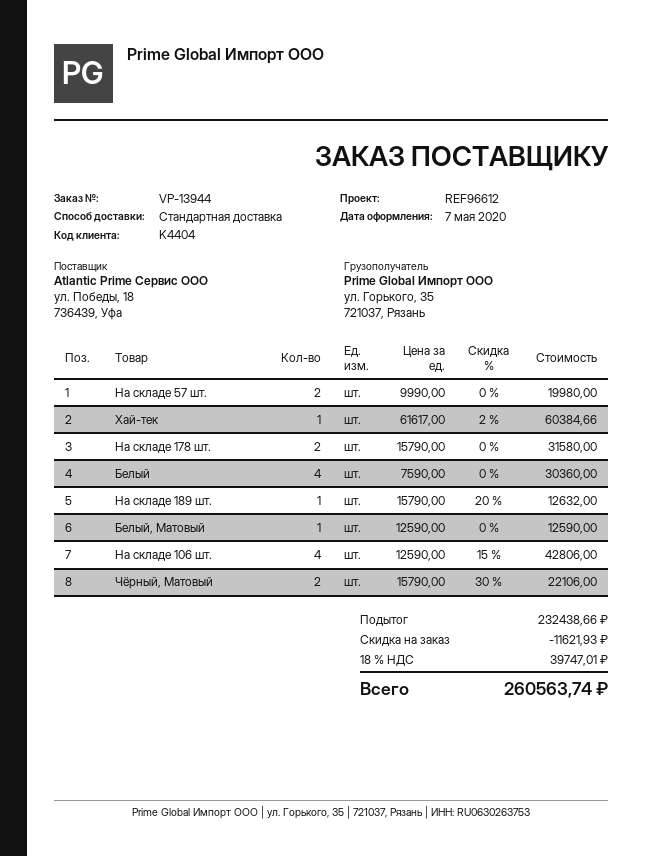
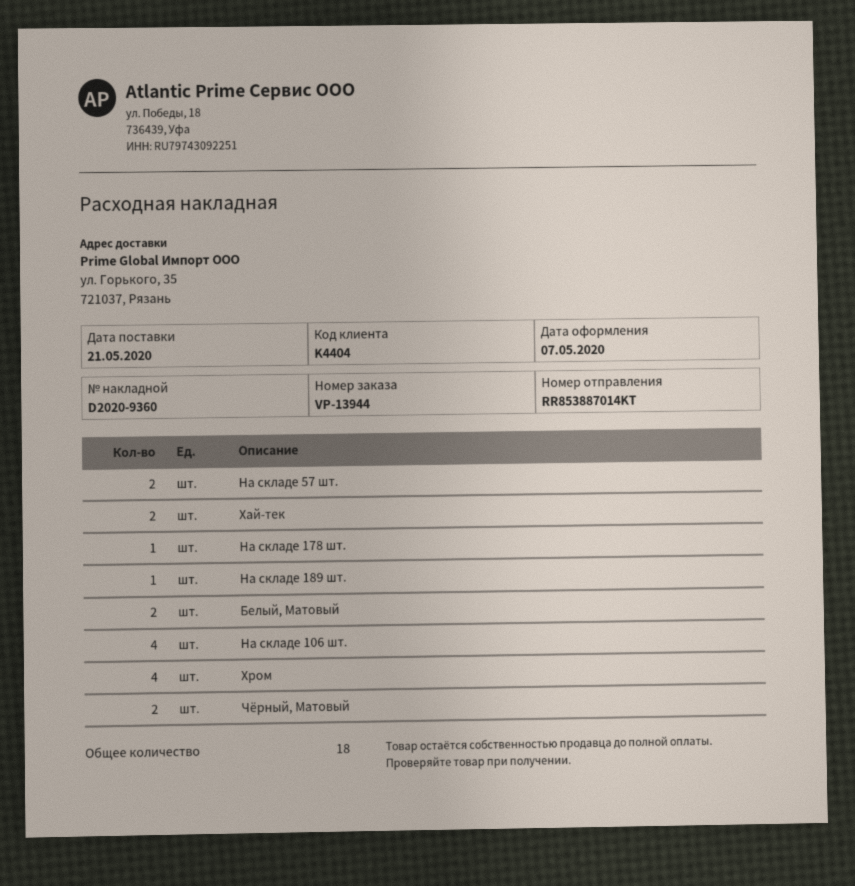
Хай-тек: 1 -> 2
На складе 178 шт.: 2 -> 1
Белый: 4 -> none
Белый, Матовый: 1 -> 2
Хром: none -> 4

